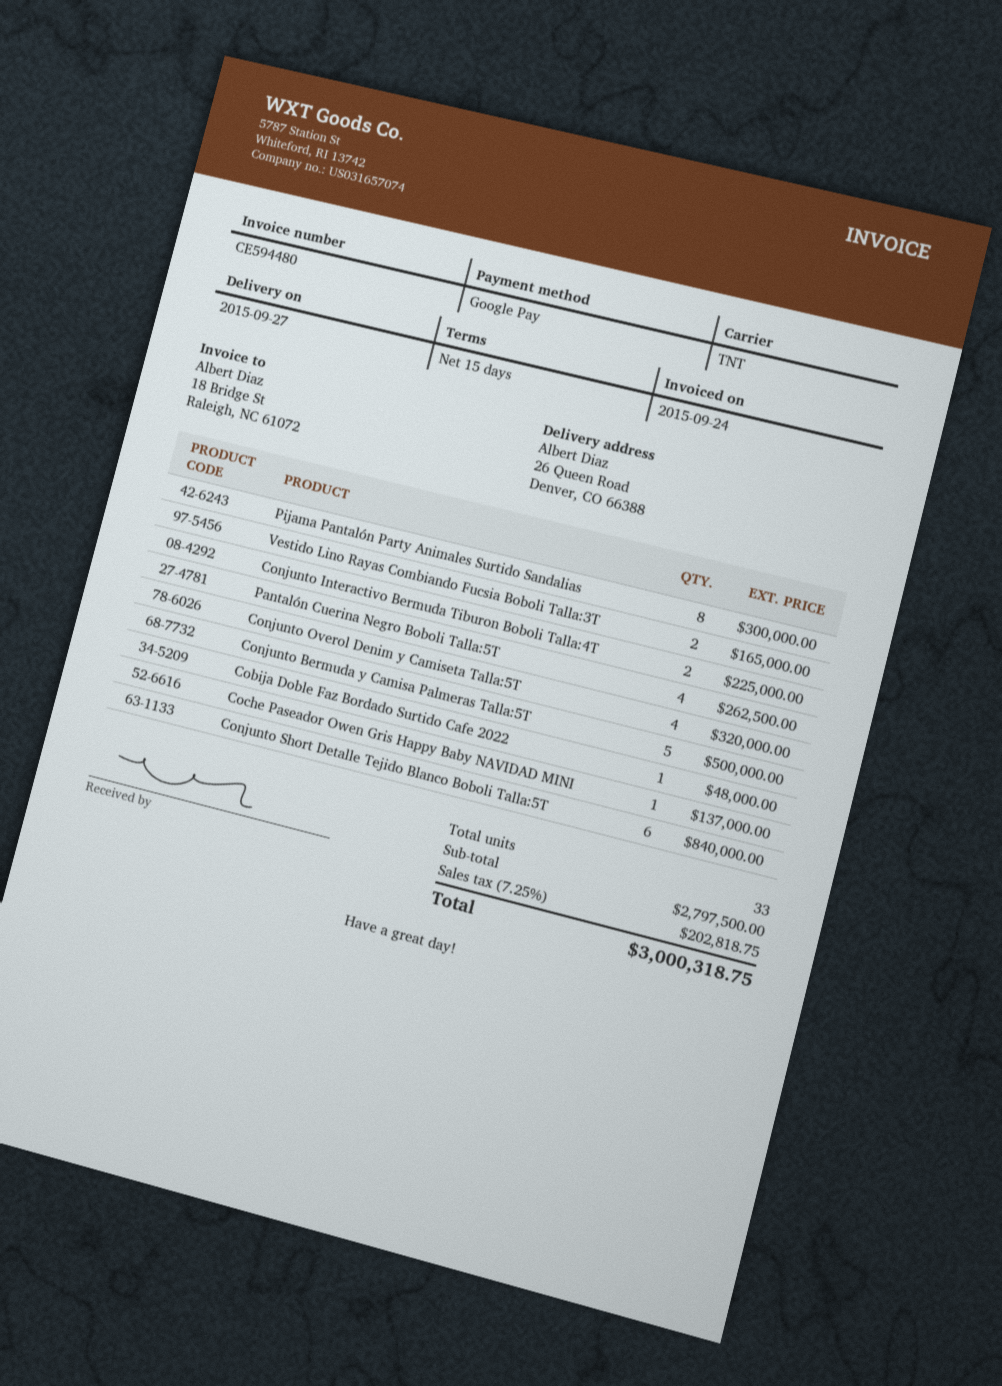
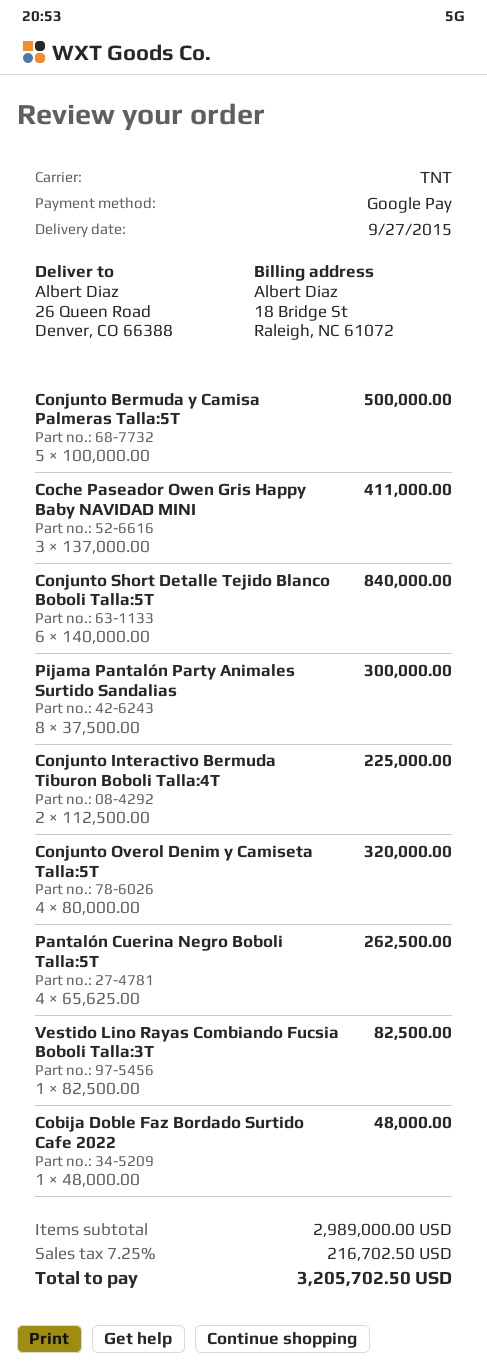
Vestido Lino Rayas Combiando Fucsia Boboli Talla:3T: 2 for 165000.00 -> 1 for 82500.00
Coche Paseador Owen Gris Happy Baby NAVIDAD MINI: 1 for 137000.00 -> 3 for 411000.00
subtotal: 2797500.00 -> 2989000.00
tax: 7.25% = 202818.75 -> 7.25% = 216702.50
total: 3000318.75 -> 3205702.50

